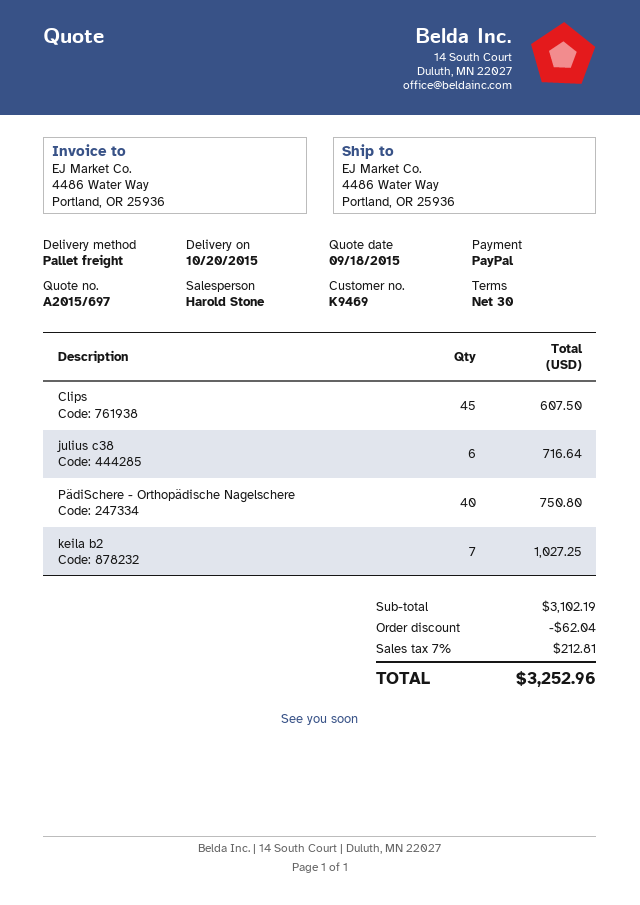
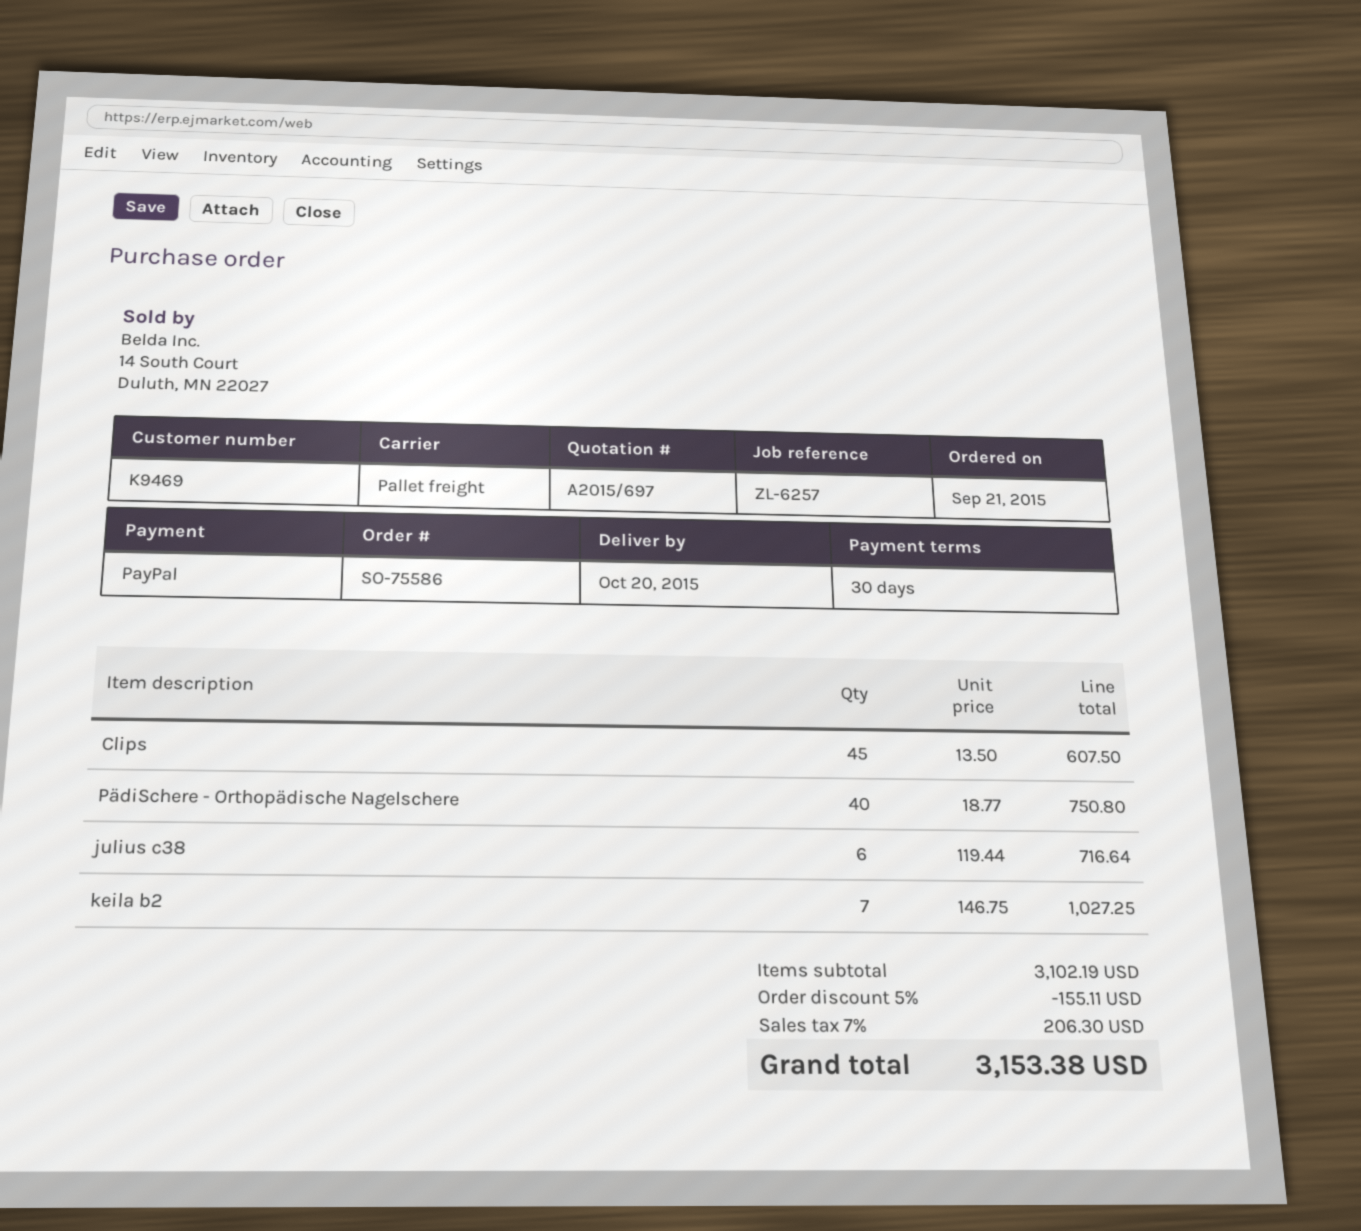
discount: 62.04 -> 155.11
tax: 7% = 212.81 -> 7% = 206.30
total: 3252.96 -> 3153.38

